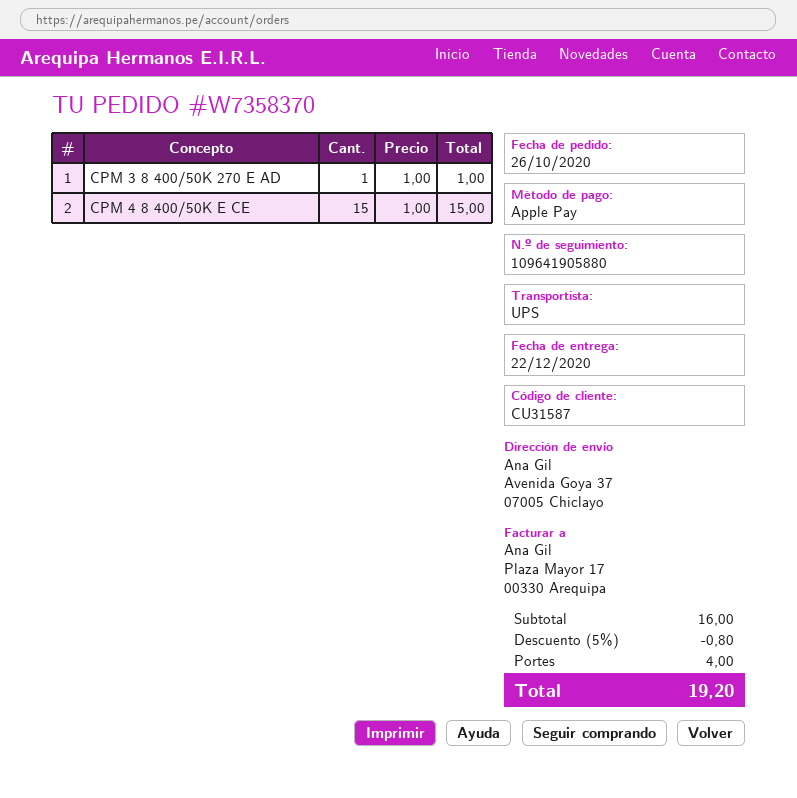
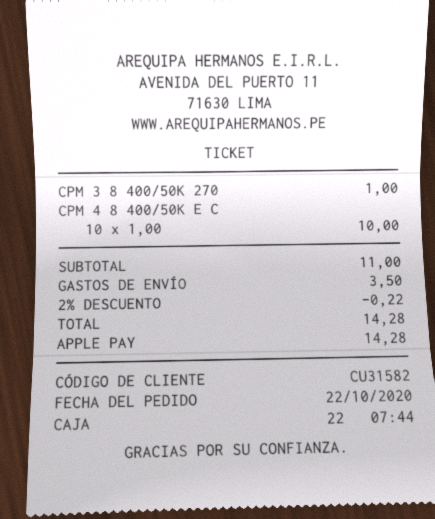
order date: 2020-10-26 -> 2020-10-22
customer number: CU31587 -> CU31582
CPM 4 8 400/50K E CE: 15 x 1.00 = 15.00 -> 10 x 1.00 = 10.00
subtotal: 16.00 -> 11.00
discount: 5% = 0.80 -> 2% = 0.22
shipping: 4.00 -> 3.50
total: 19.20 -> 14.28

